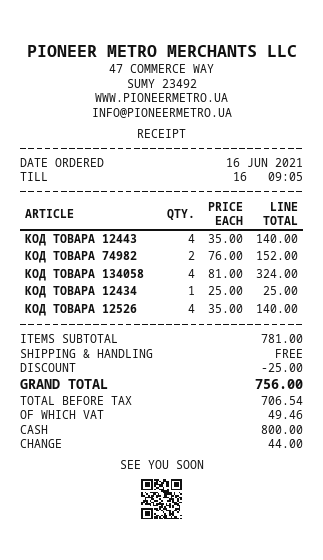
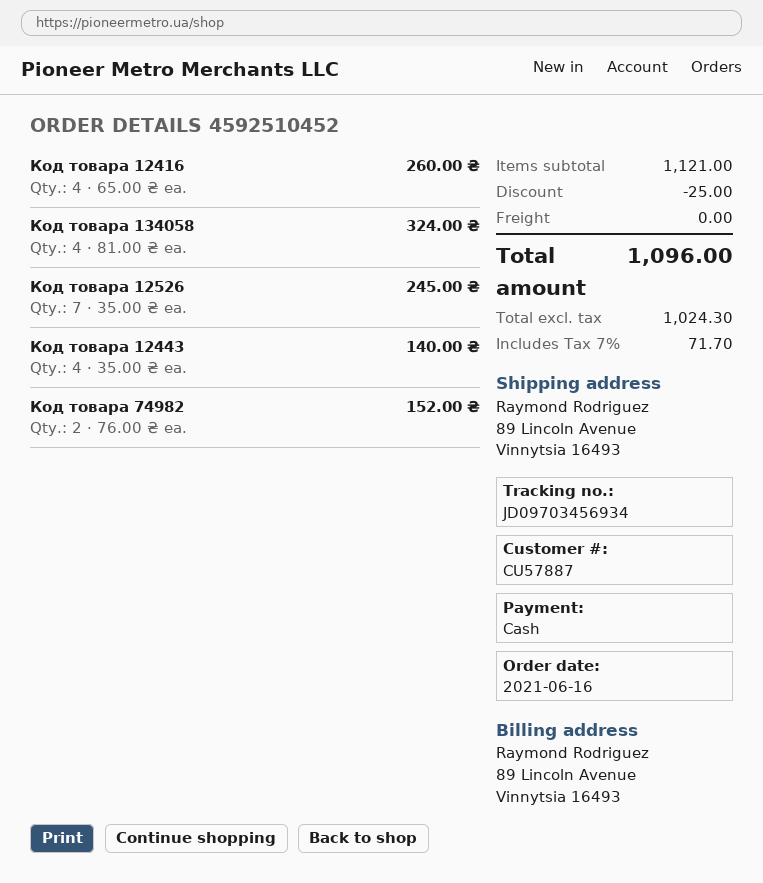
КОД ТОВАРА 12434: 1 x 25.00 = 25.00 -> none
КОД ТОВАРА 12526: 4 x 35.00 = 140.00 -> 7 x 35.00 = 245.00
Код товара 12416: none -> 4 x 65.00 = 260.00
subtotal: 781.00 -> 1121.00
net: 706.54 -> 1024.30
tax: 49.46 -> 71.70
total: 756.00 -> 1096.00

